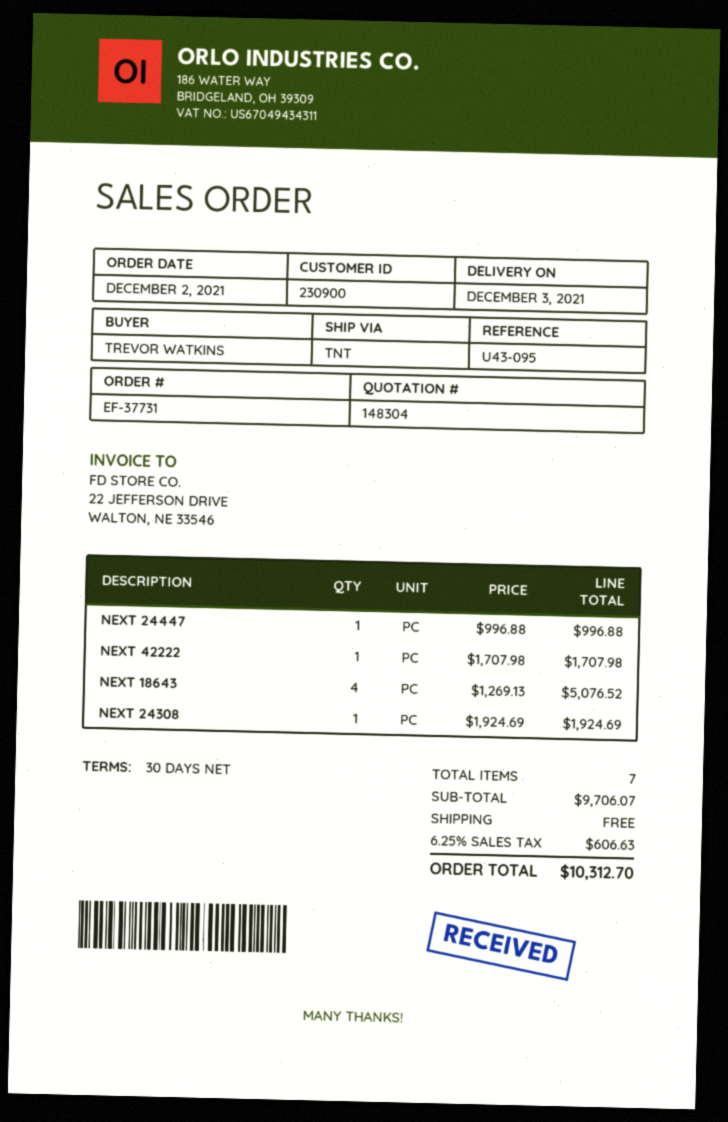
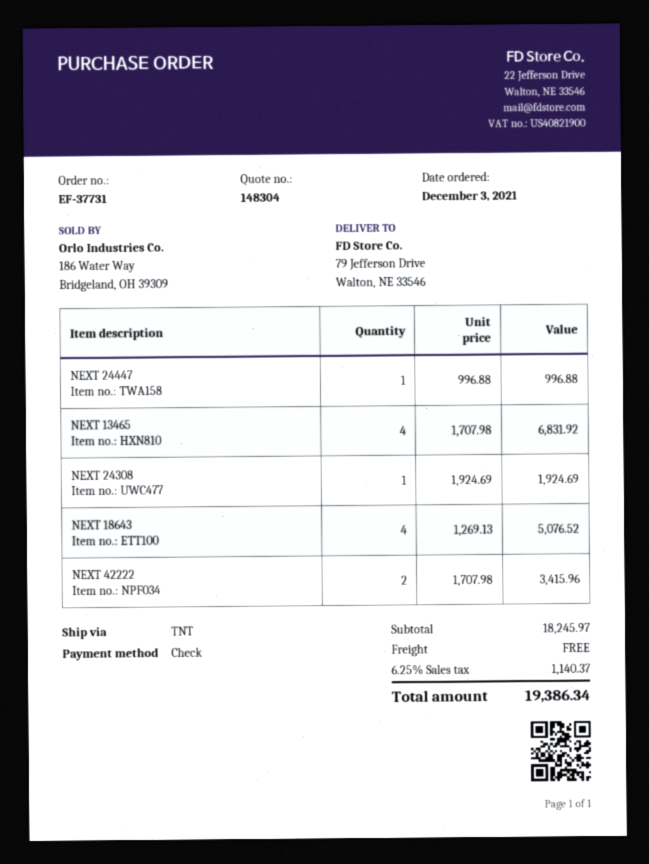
order date: 2021-12-02 -> 2021-12-03
NEXT 42222: 1 x 1707.98 = 1707.98 -> 2 x 1707.98 = 3415.96
NEXT 13465: none -> 4 x 1707.98 = 6831.92
subtotal: 9706.07 -> 18245.97
tax: 6.25% = 606.63 -> 6.25% = 1140.37
total: 10312.70 -> 19386.34

